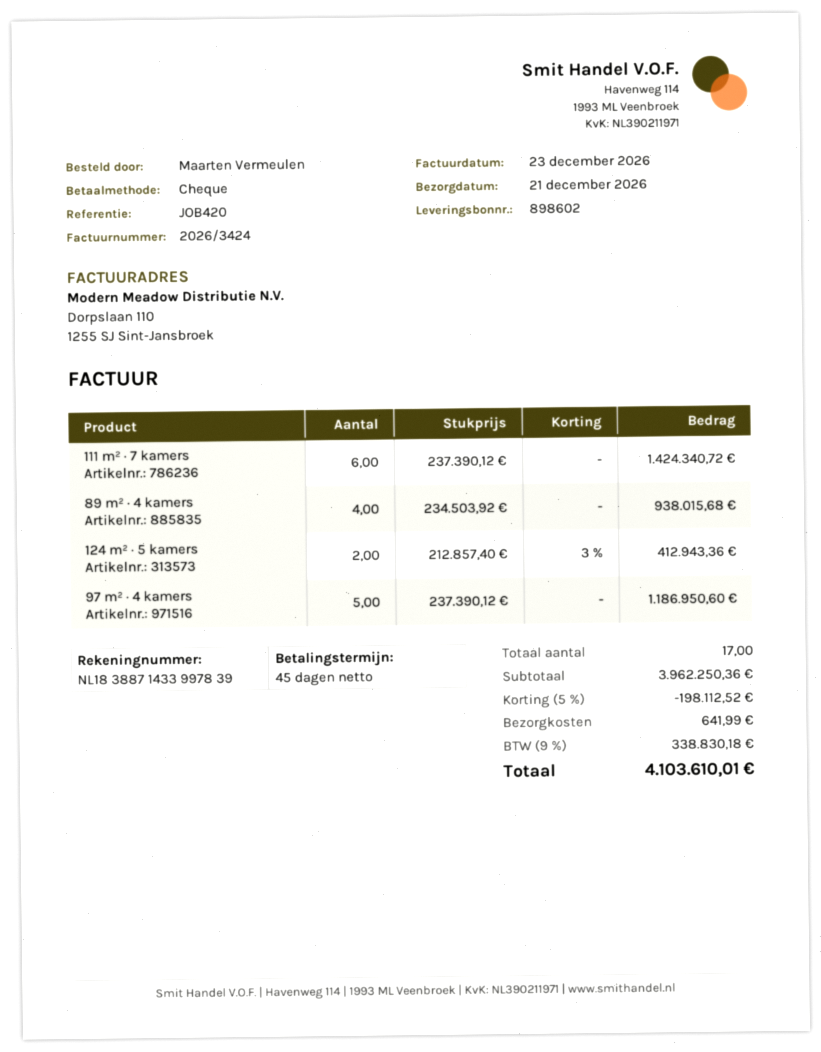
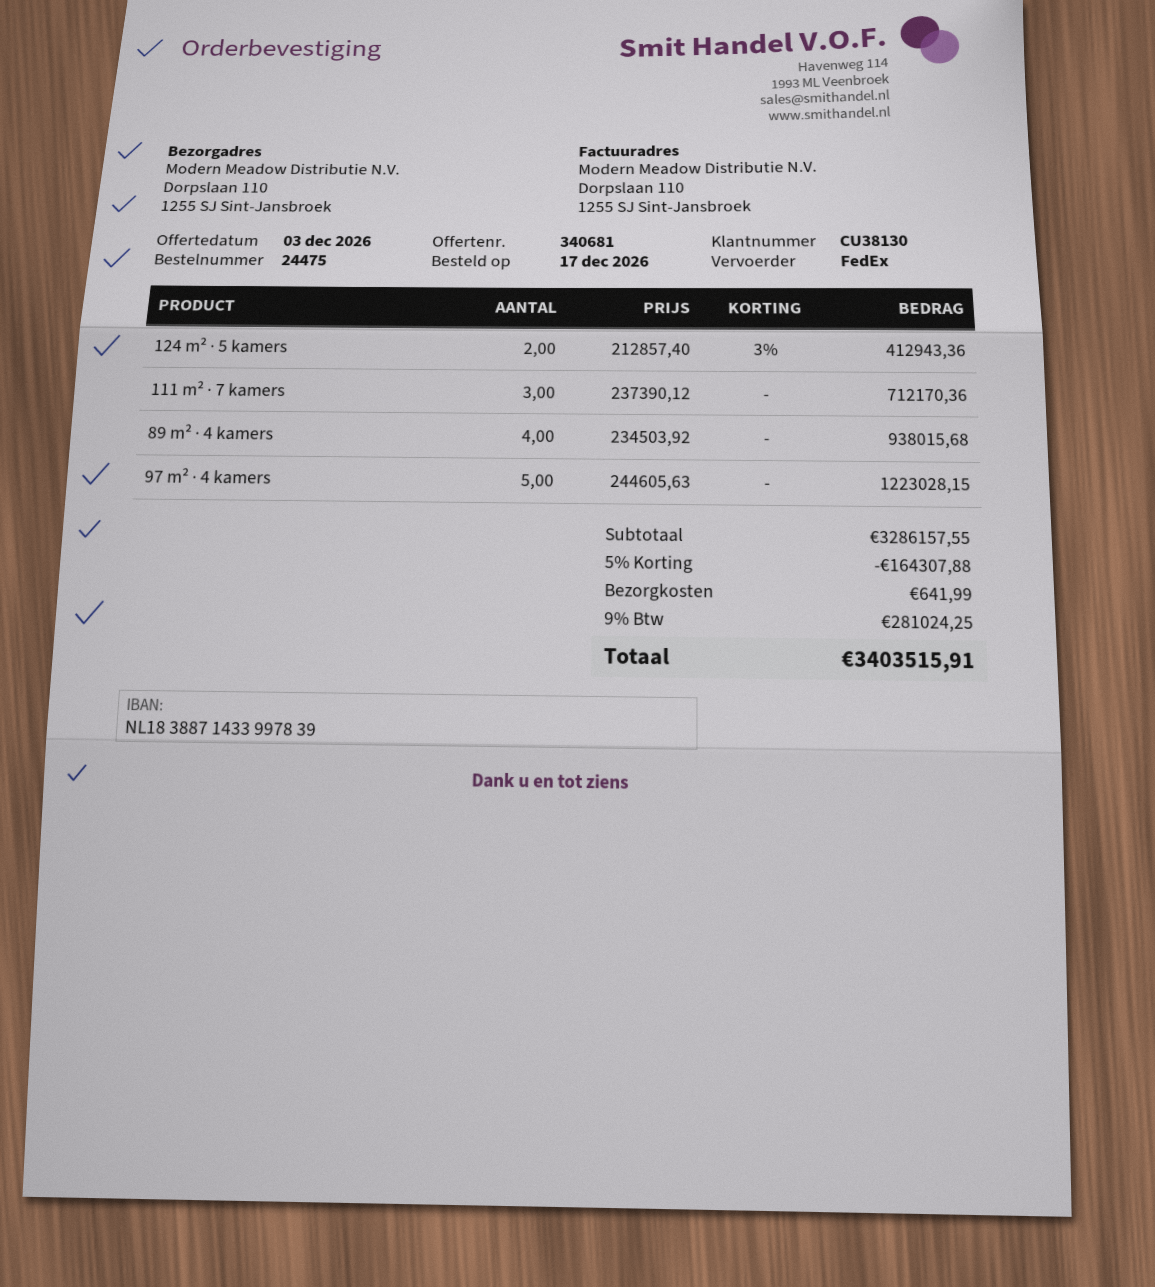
111 m² · 7 kamers: 6 x 237390.12 = 1424340.72 -> 3 x 237390.12 = 712170.36
97 m² · 4 kamers: 5 x 237390.12 = 1186950.60 -> 5 x 244605.63 = 1223028.15
subtotal: 3962250.36 -> 3286157.55
discount: 5% = 198112.52 -> 5% = 164307.88
tax: 9% = 338830.18 -> 9% = 281024.25
total: 4103610.01 -> 3403515.91

